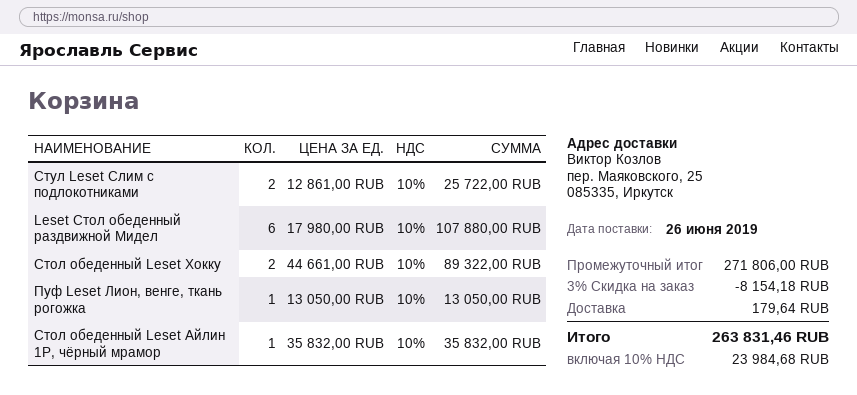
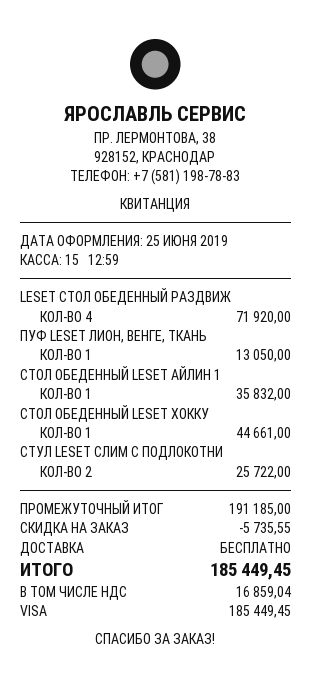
Leset Стол обеденный раздвижной Мидел: 6 for 107880.00 -> 4 for 71920.00
Стол обеденный Leset Хокку: 2 for 89322.00 -> 1 for 44661.00
subtotal: 271806.00 -> 191185.00
discount: 8154.18 -> 5735.55
shipping: 179.64 -> 0.00
tax: 23984.68 -> 16859.04
total: 263831.46 -> 185449.45

